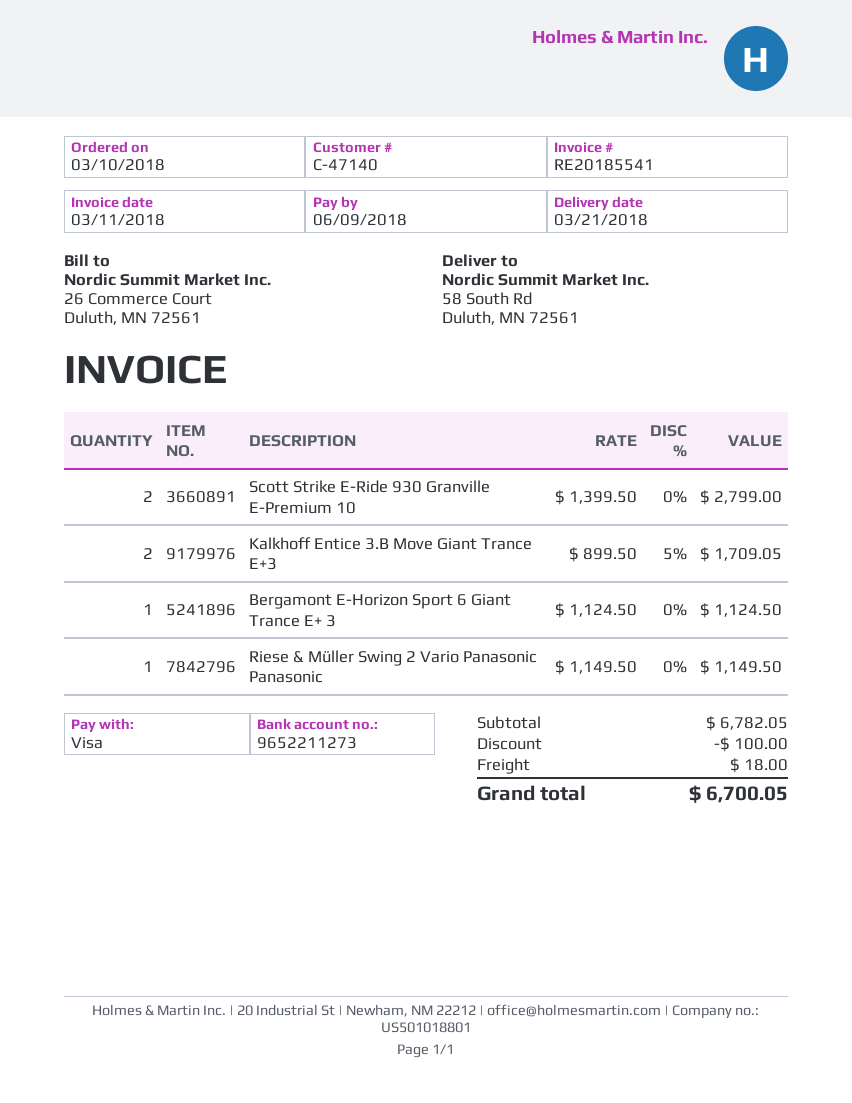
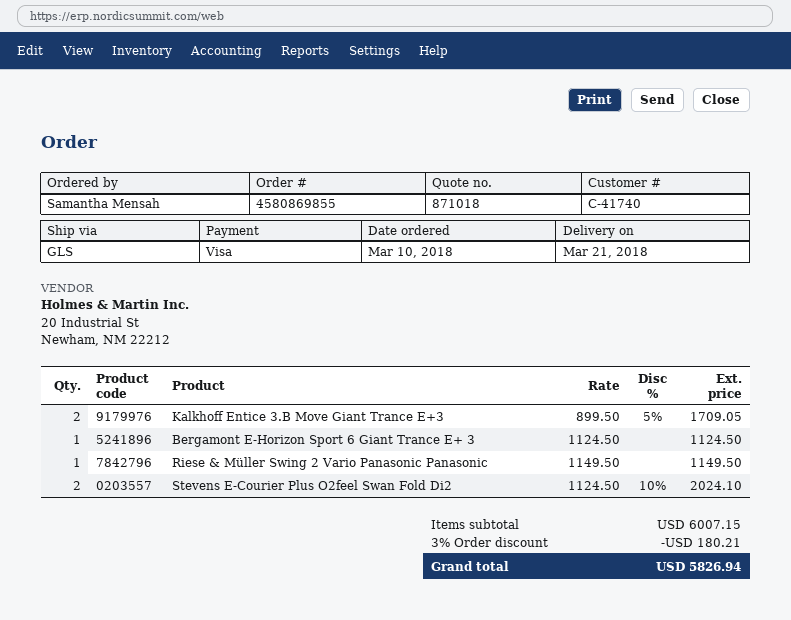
customer number: C-47140 -> C-41740
Scott Strike E-Ride 930 Granville E-Premium 10: 2 x 1399.50 = 2799.00 -> none
Stevens E-Courier Plus O2feel Swan Fold Di2: none -> 2 x 1124.50 - 10% = 2024.10
subtotal: 6782.05 -> 6007.15
discount: 100.00 -> 180.21
shipping: 18.00 -> none
total: 6700.05 -> 5826.94

